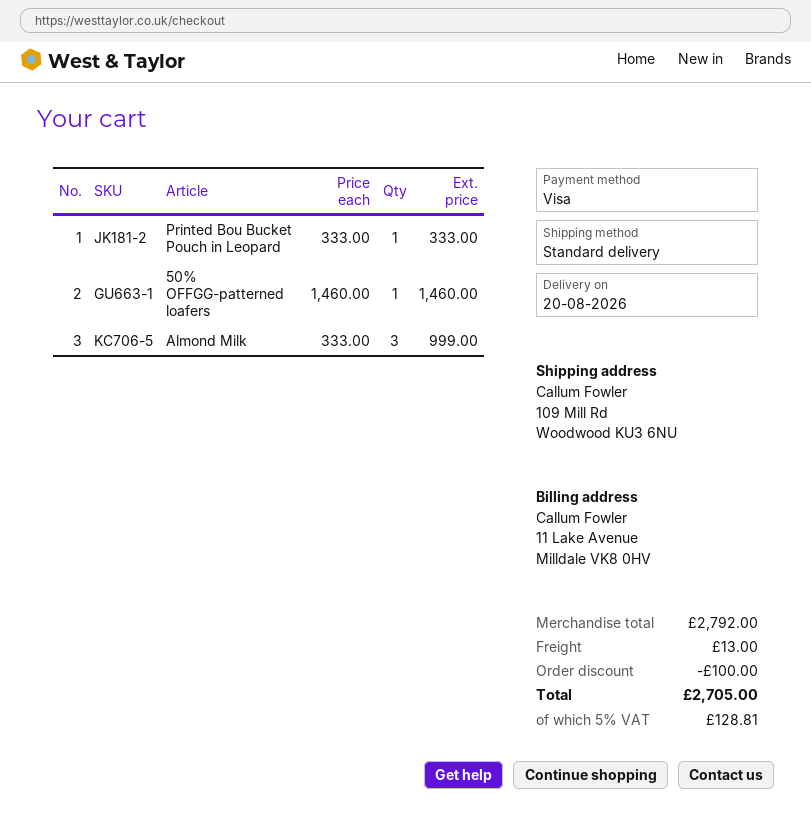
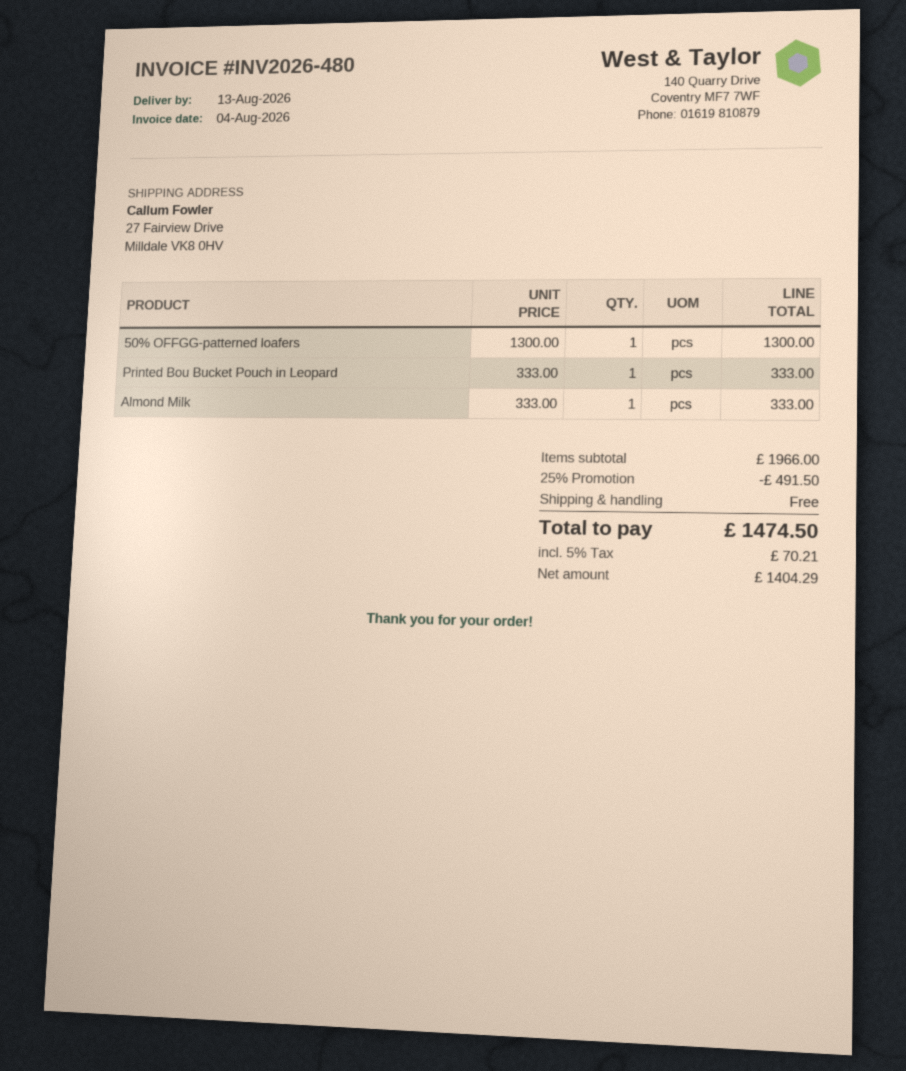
delivery date: 2026-08-20 -> 2026-08-13
ship to: 109 Mill Rd, Woodwood KU3 6NU -> 27 Fairview Drive, Milldale VK8 0HV
50% OFFGG-patterned loafers: 1 x 1460.00 = 1460.00 -> 1 x 1300.00 = 1300.00
Almond Milk: 3 x 333.00 = 999.00 -> 1 x 333.00 = 333.00
subtotal: 2792.00 -> 1966.00
discount: 100.00 -> 491.50
shipping: 13.00 -> 0.00
tax: 5% = 128.81 -> 5% = 70.21
total: 2705.00 -> 1474.50

